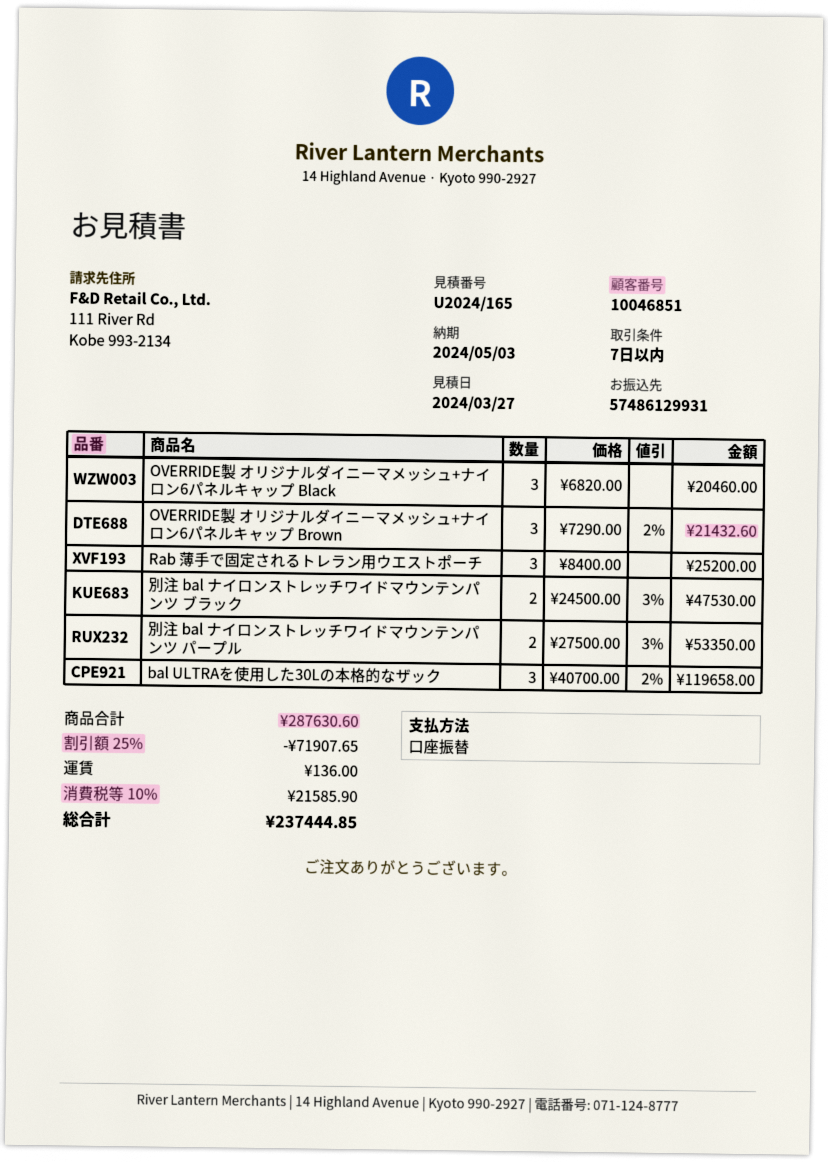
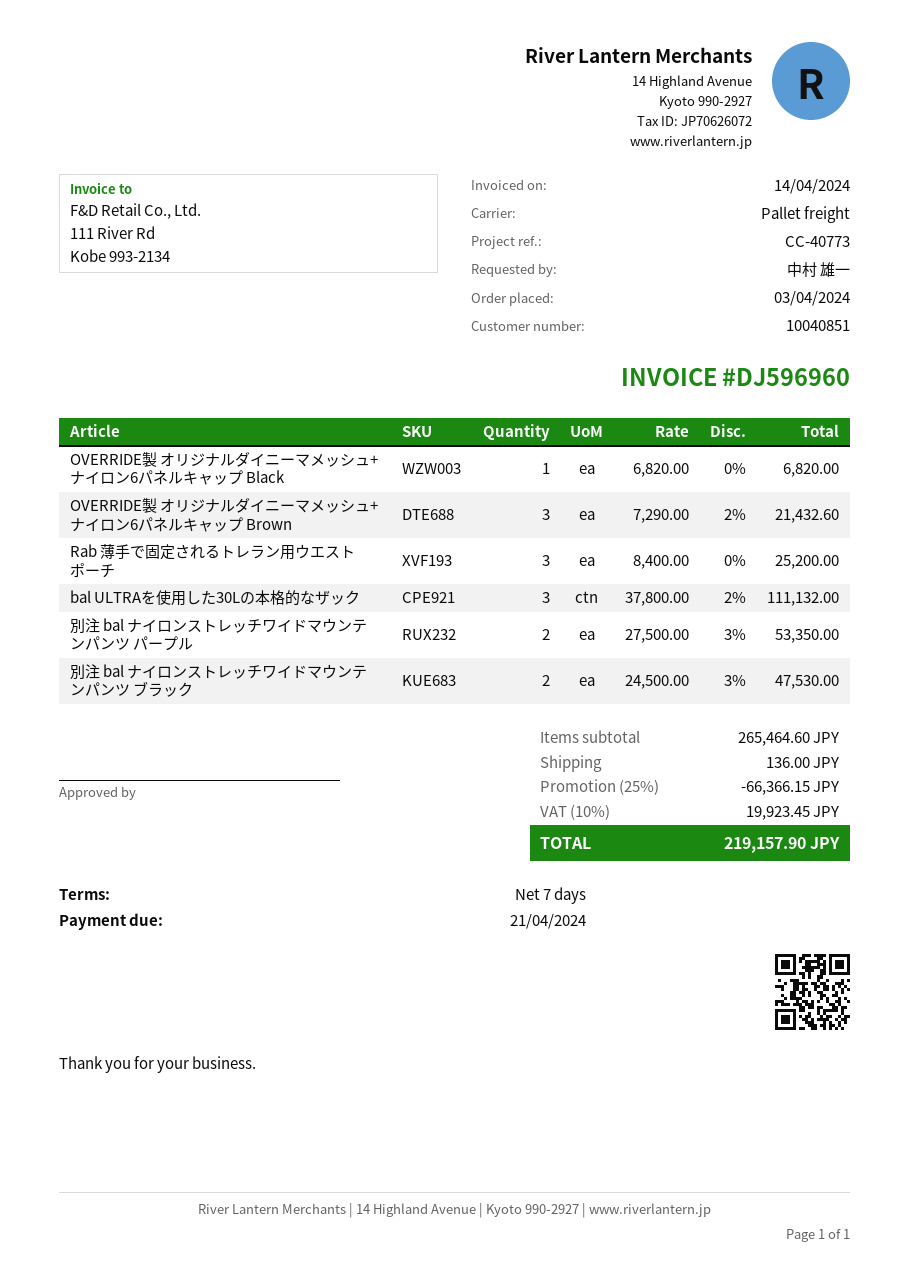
customer number: 10046851 -> 10040851
OVERRIDE製 オリジナルダイニーマメッシュ+ナイロン6パネルキャップ Black: 3 x 6820.00 = 20460.00 -> 1 x 6820.00 = 6820.00
bal ULTRAを使用した30Lの本格的なザック: 3 x 40700.00 - 2% = 119658.00 -> 3 x 37800.00 - 2% = 111132.00
subtotal: 287630.60 -> 265464.60
discount: 25% = 71907.65 -> 25% = 66366.15
tax: 10% = 21585.90 -> 10% = 19923.45
total: 237444.85 -> 219157.90

